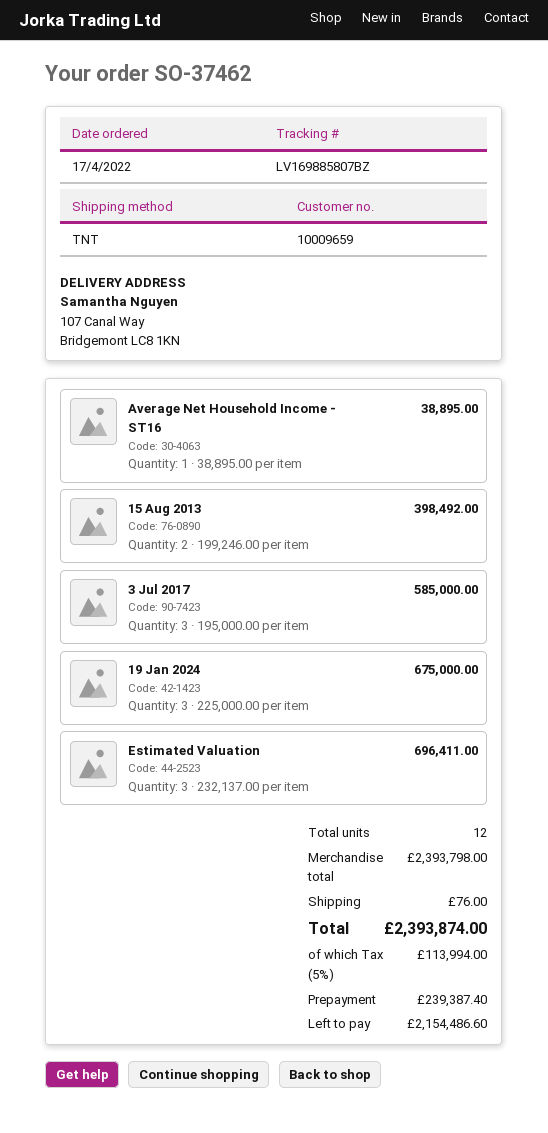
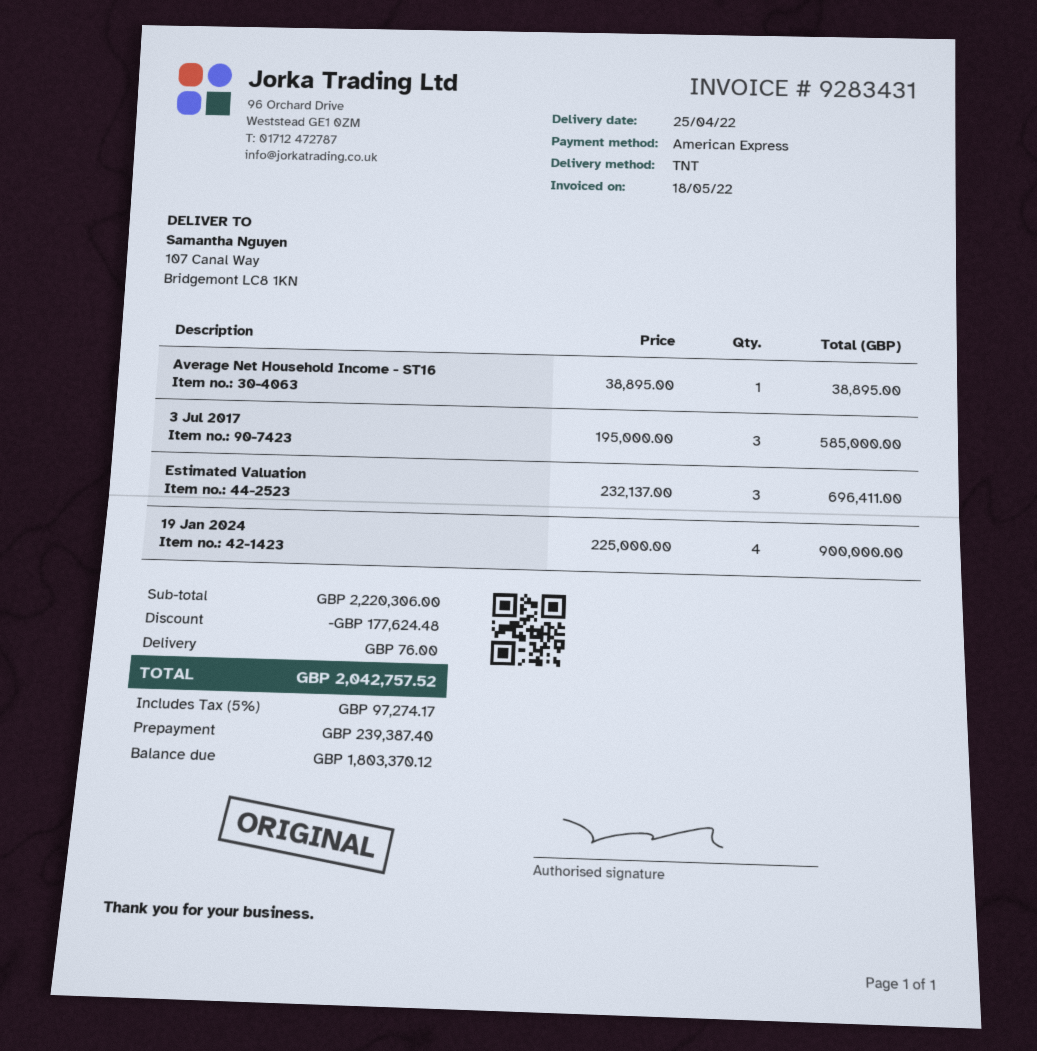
15 Aug 2013: 2 x 199246.00 = 398492.00 -> none
19 Jan 2024: 3 x 225000.00 = 675000.00 -> 4 x 225000.00 = 900000.00
subtotal: 2393798.00 -> 2220306.00
discount: none -> 177624.48
tax: 5% = 113994.00 -> 5% = 97274.17
total: 2393874.00 -> 2042757.52
balance: 2154486.60 -> 1803370.12

